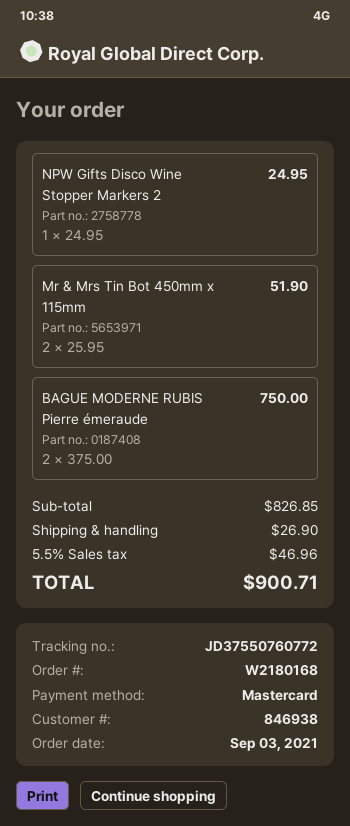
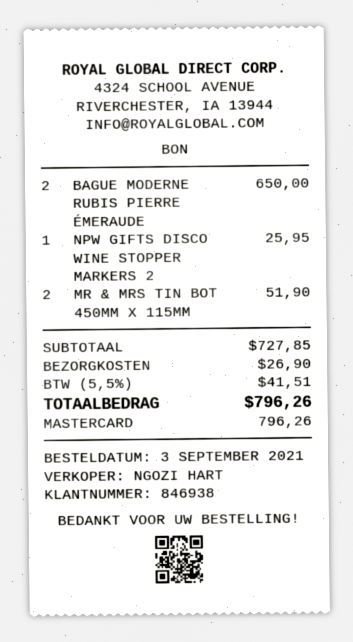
NPW Gifts Disco Wine Stopper Markers 2: 1 for 24.95 -> 1 for 25.95
BAGUE MODERNE RUBIS Pierre émeraude: 2 for 750.00 -> 2 for 650.00
subtotal: 826.85 -> 727.85
tax: 5.5% = 46.96 -> 5.5% = 41.51
total: 900.71 -> 796.26

